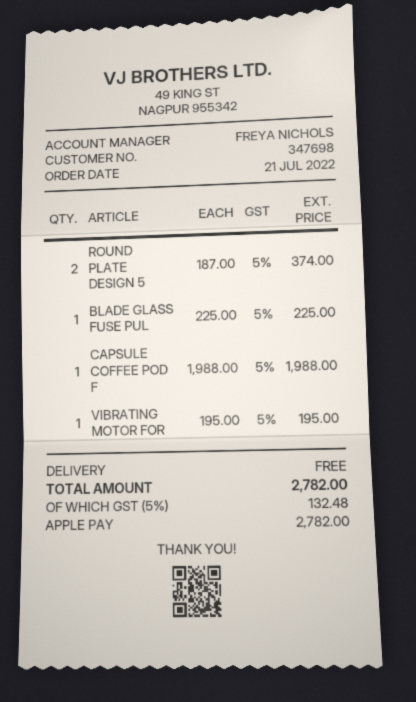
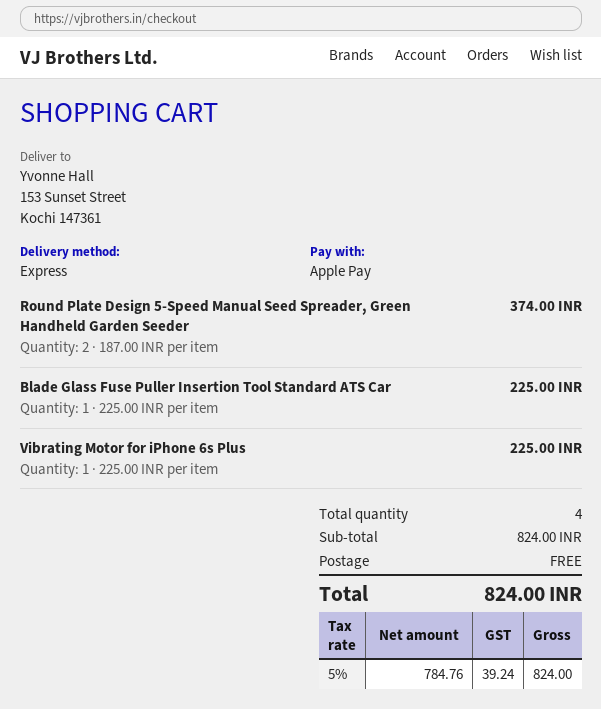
CAPSULE COFFEE POD F: 1 x 1988.00 = 1988.00 -> none
VIBRATING MOTOR FOR: 1 x 195.00 = 195.00 -> 1 x 225.00 = 225.00
tax: 5% = 132.48 -> 5% = 39.24
total: 2782.00 -> 824.00

